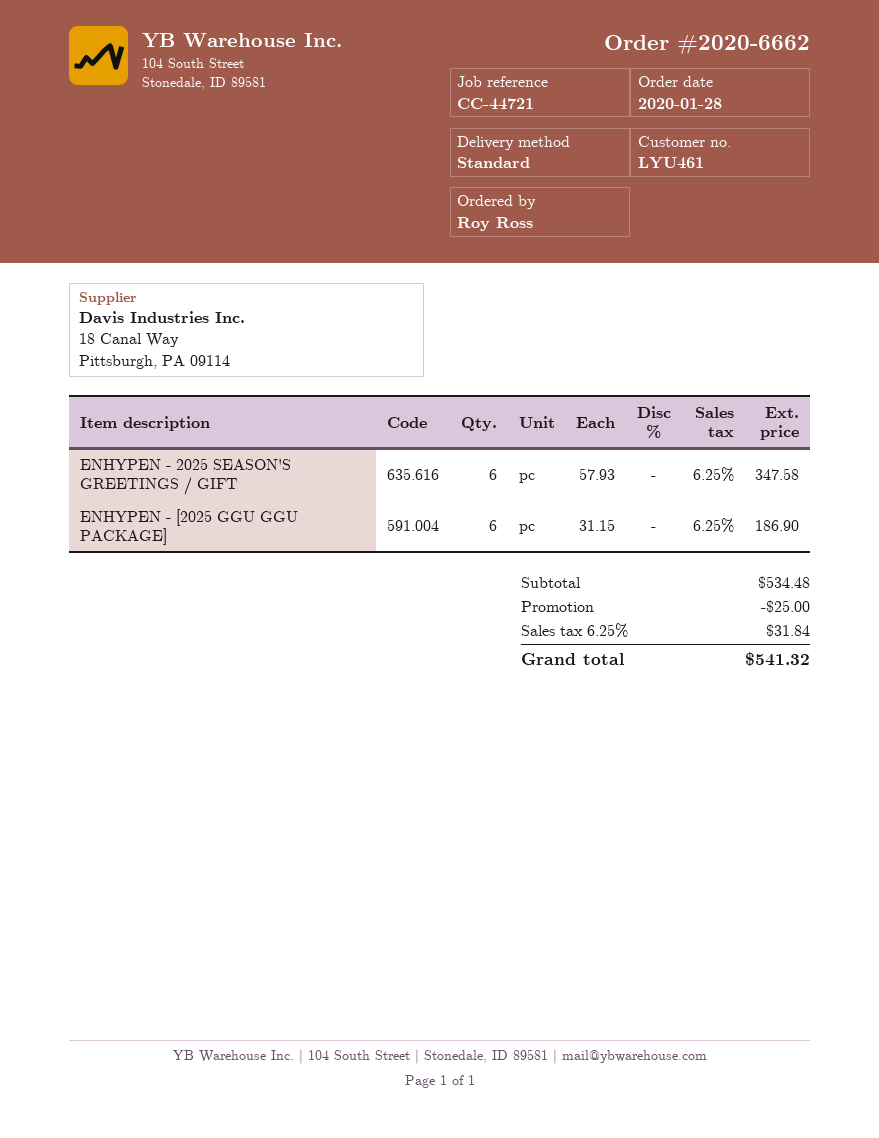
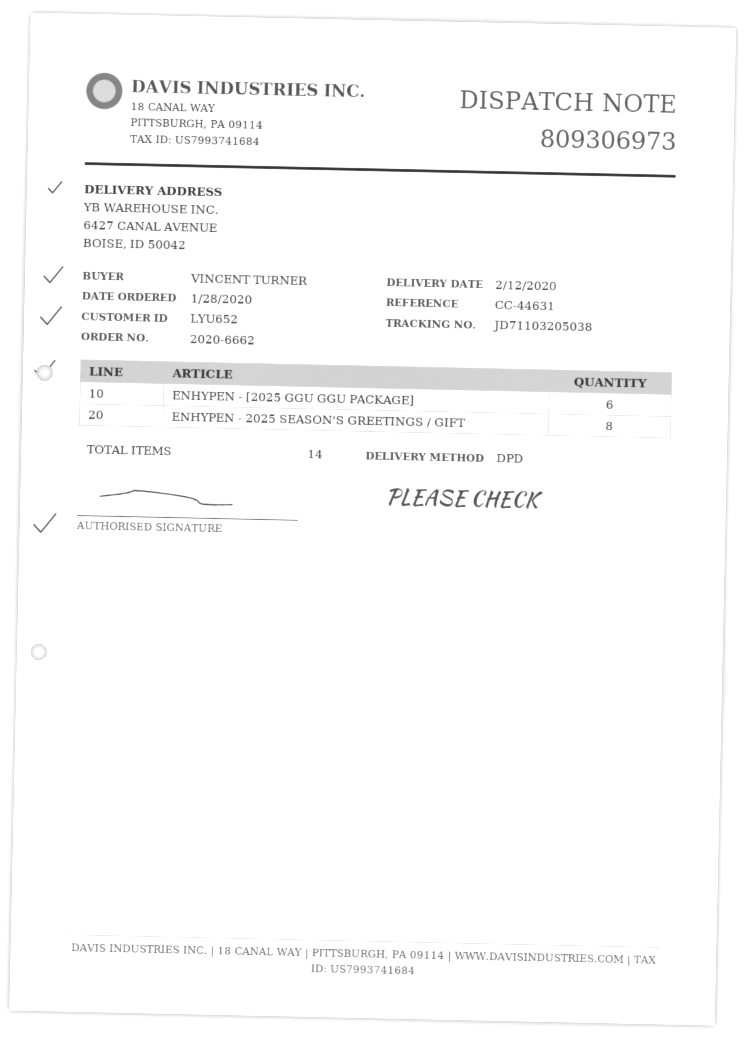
customer number: LYU461 -> LYU652
reference: CC-44721 -> CC-44631
ordered by: Roy Ross -> VINCENT TURNER
shipping method: standard -> DPD
ENHYPEN - 2025 SEASON'S GREETINGS / GIFT: 6 -> 8

